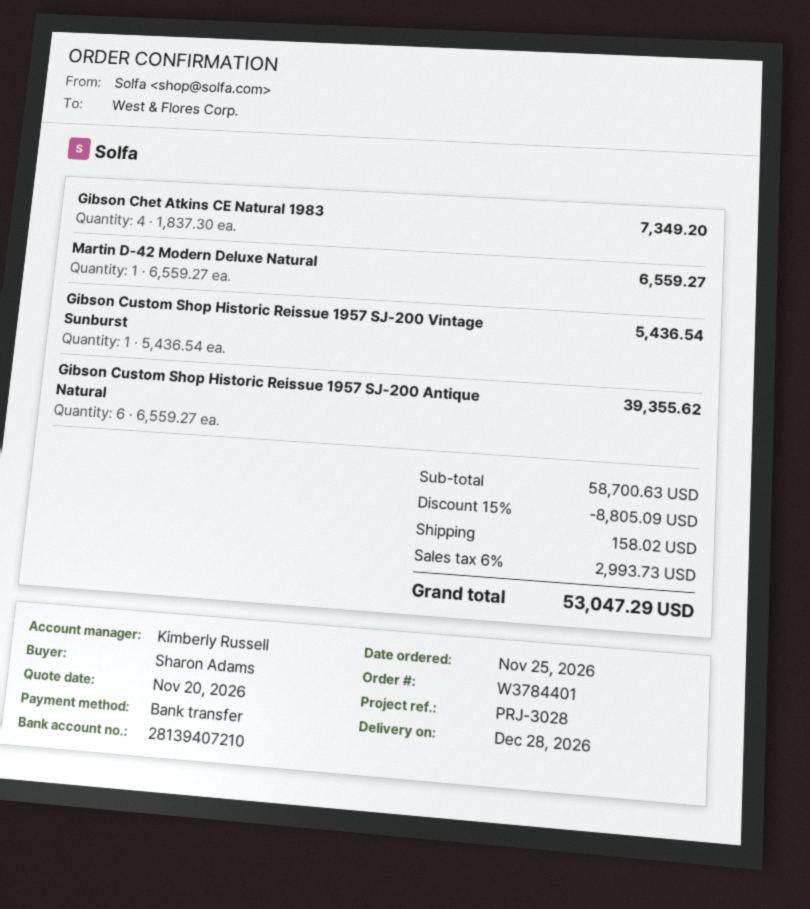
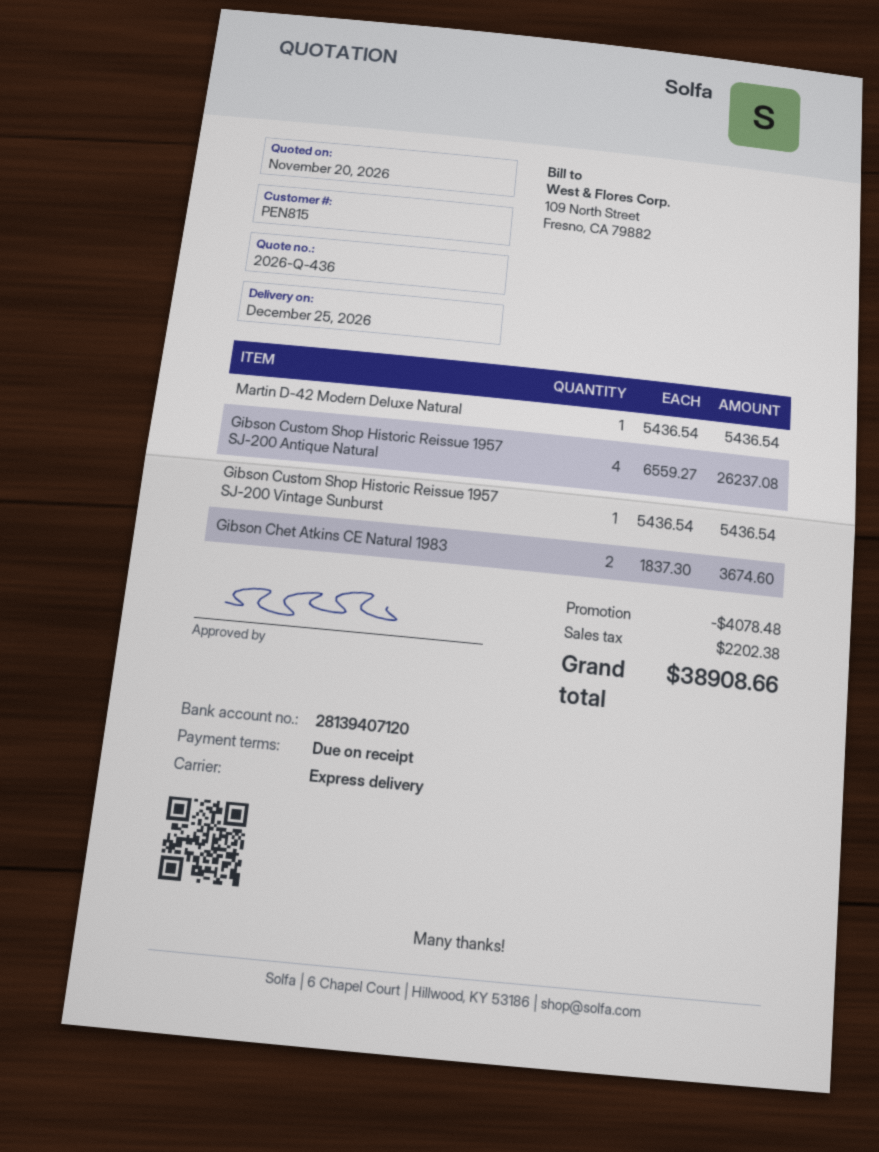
delivery date: 2026-12-28 -> 2026-12-25
bank account: 28139407210 -> 28139407120
Gibson Chet Atkins CE Natural 1983: 4 x 1837.30 = 7349.20 -> 2 x 1837.30 = 3674.60
Martin D-42 Modern Deluxe Natural: 1 x 6559.27 = 6559.27 -> 1 x 5436.54 = 5436.54
Gibson Custom Shop Historic Reissue 1957 SJ-200 Antique Natural: 6 x 6559.27 = 39355.62 -> 4 x 6559.27 = 26237.08
discount: 8805.09 -> 4078.48
shipping: 158.02 -> none
tax: 2993.73 -> 2202.38
total: 53047.29 -> 38908.66

